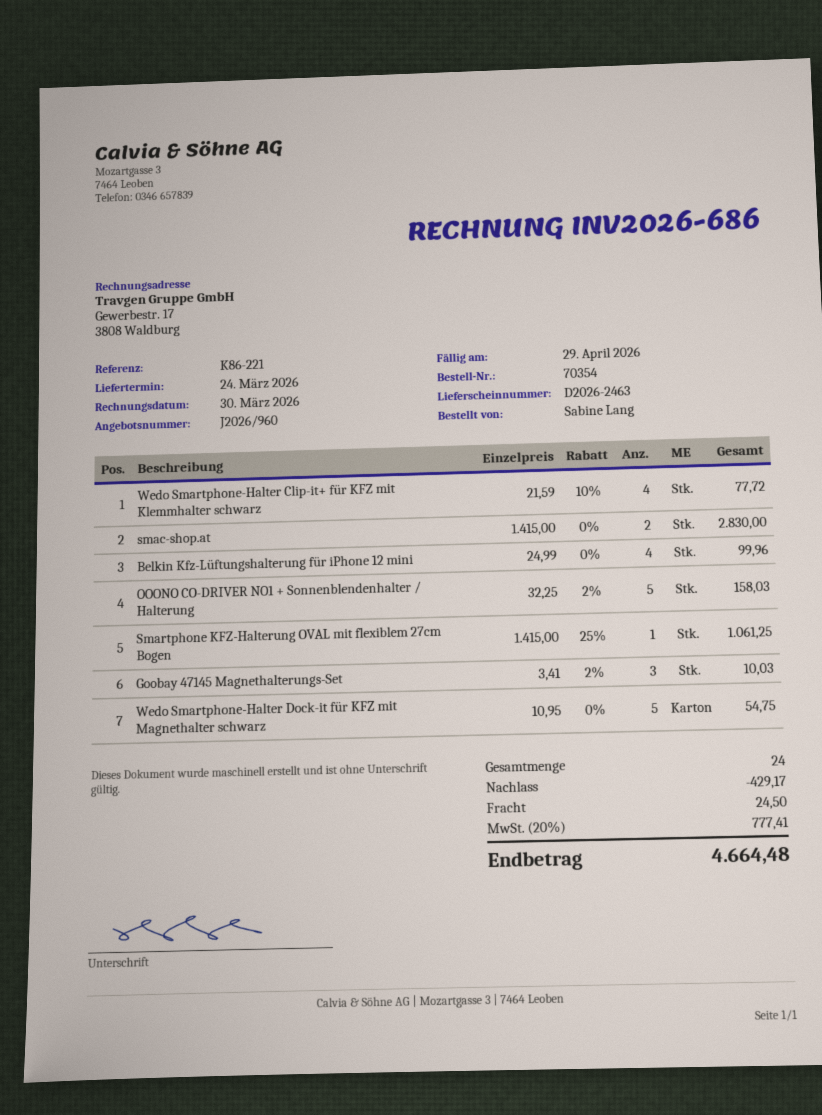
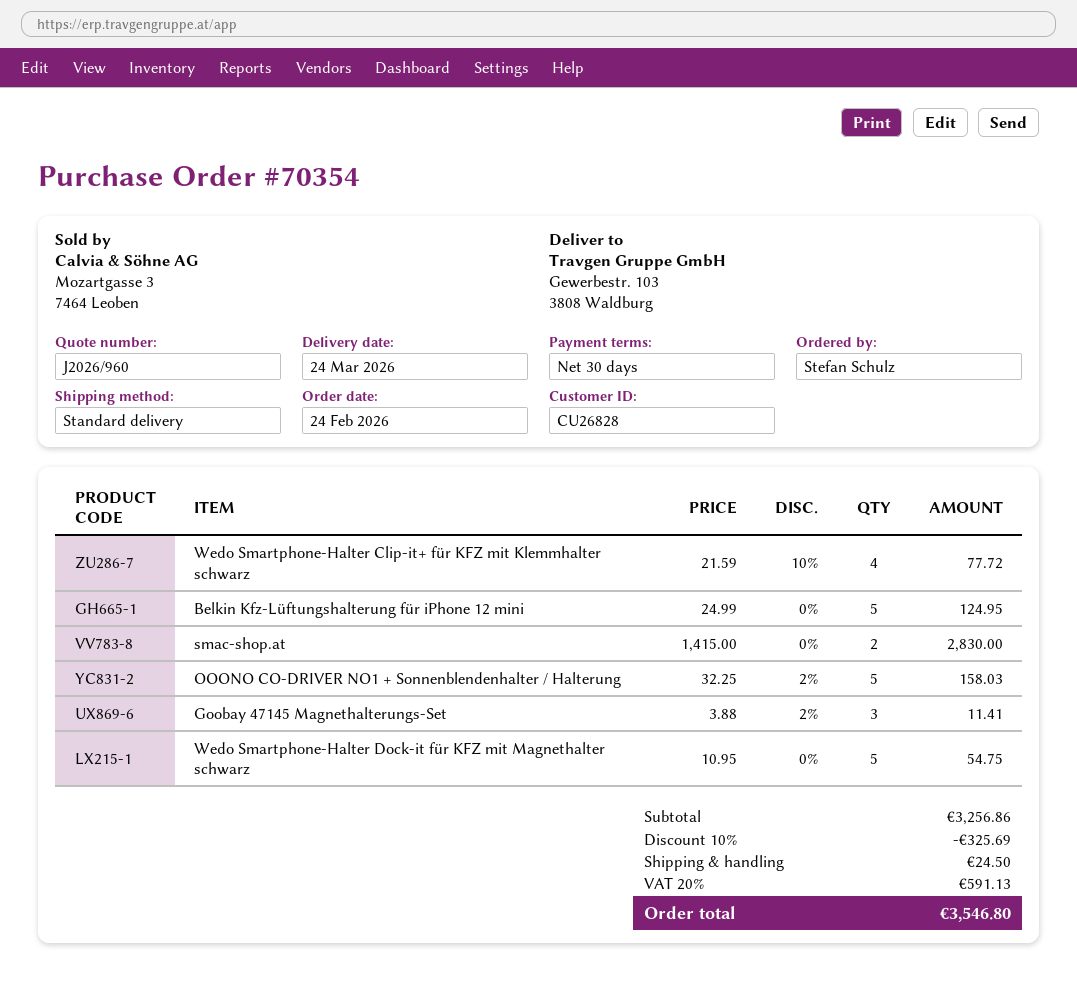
ordered by: Sabine Lang -> Stefan Schulz
Belkin Kfz-Lüftungshalterung für iPhone 12 mini: 4 x 24.99 = 99.96 -> 5 x 24.99 = 124.95
Smartphone KFZ-Halterung OVAL mit flexiblem 27cm Bogen: 1 x 1415.00 - 25% = 1061.25 -> none
Goobay 47145 Magnethalterungs-Set: 3 x 3.41 - 2% = 10.03 -> 3 x 3.88 - 2% = 11.41
discount: 429.17 -> 325.69
tax: 20% = 777.41 -> 20% = 591.13
total: 4664.48 -> 3546.80

